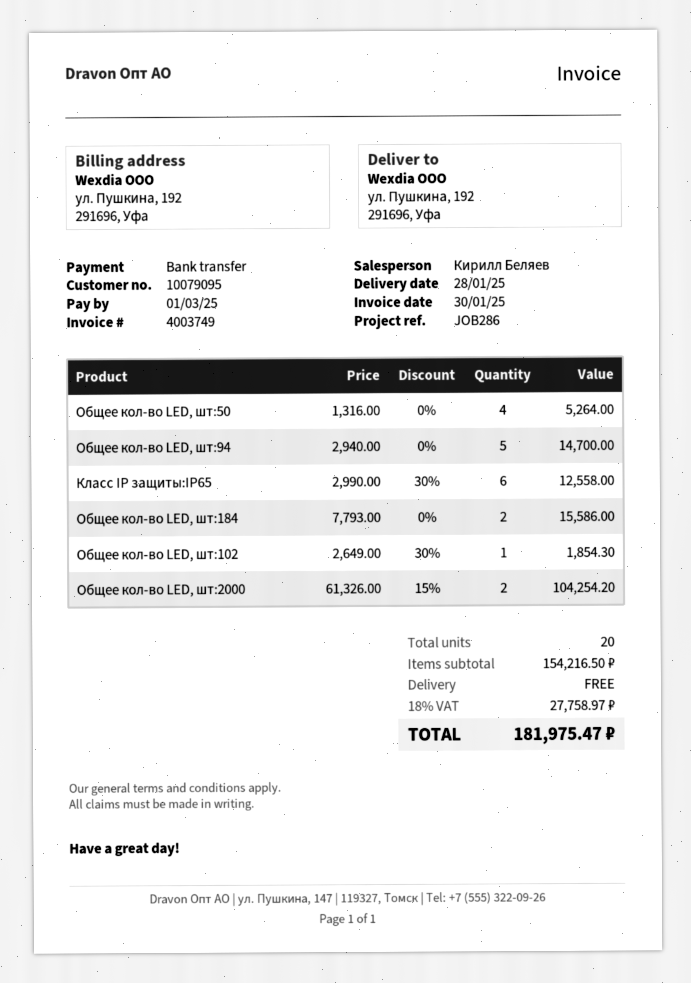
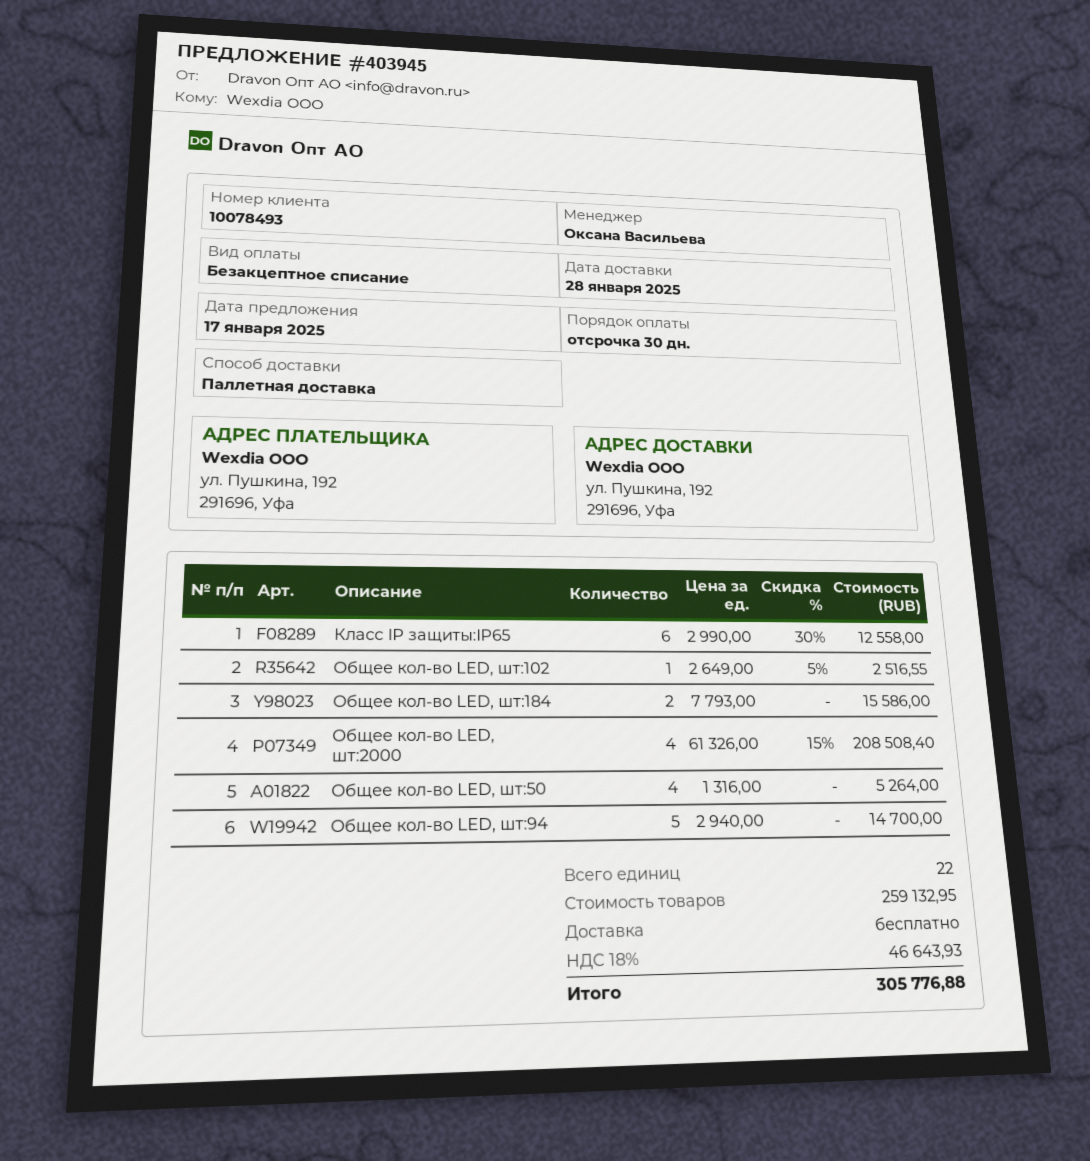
customer number: 10079095 -> 10078493
sales rep: Кирилл Беляев -> Оксана Васильева
payment method: bank transfer -> direct debit
Общее кол-во LED, шт:102: 1 x 2649.00 - 30% = 1854.30 -> 1 x 2649.00 - 5% = 2516.55
Общее кол-во LED, шт:2000: 2 x 61326.00 - 15% = 104254.20 -> 4 x 61326.00 - 15% = 208508.40
total quantity: 20 -> 22
subtotal: 154216.50 -> 259132.95
tax: 18% = 27758.97 -> 18% = 46643.93
total: 181975.47 -> 305776.88

